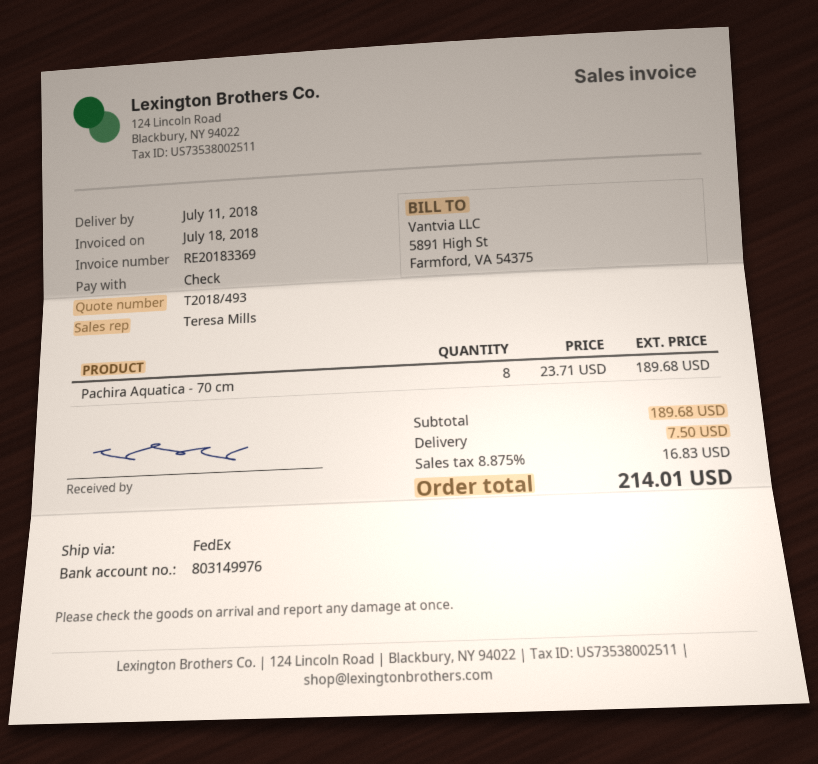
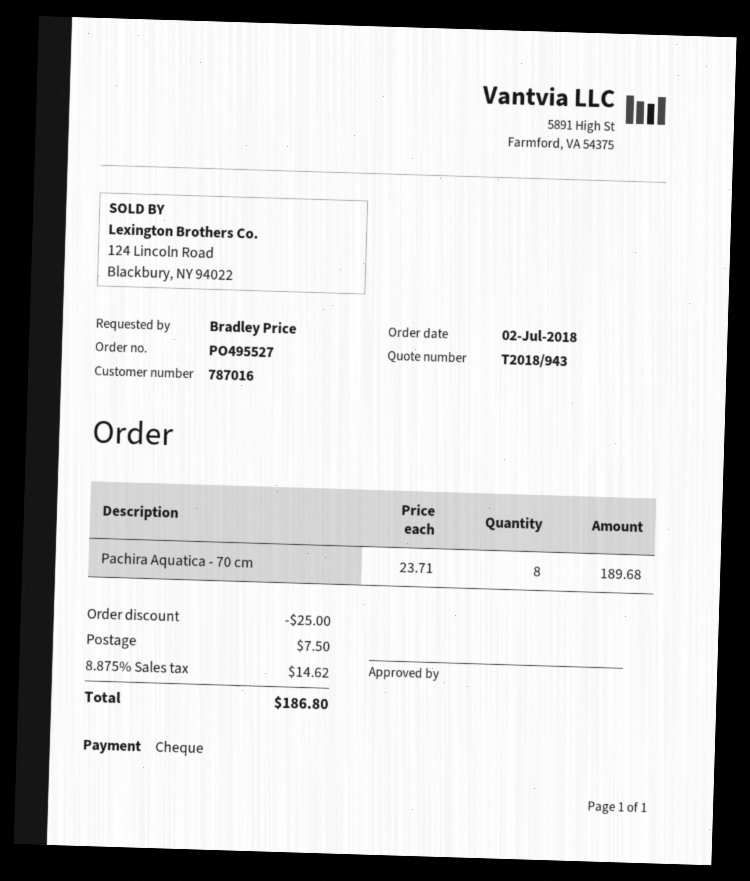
quote number: T2018/493 -> T2018/943
discount: none -> 25.00
tax: 8.875% = 16.83 -> 8.875% = 14.62
total: 214.01 -> 186.80

